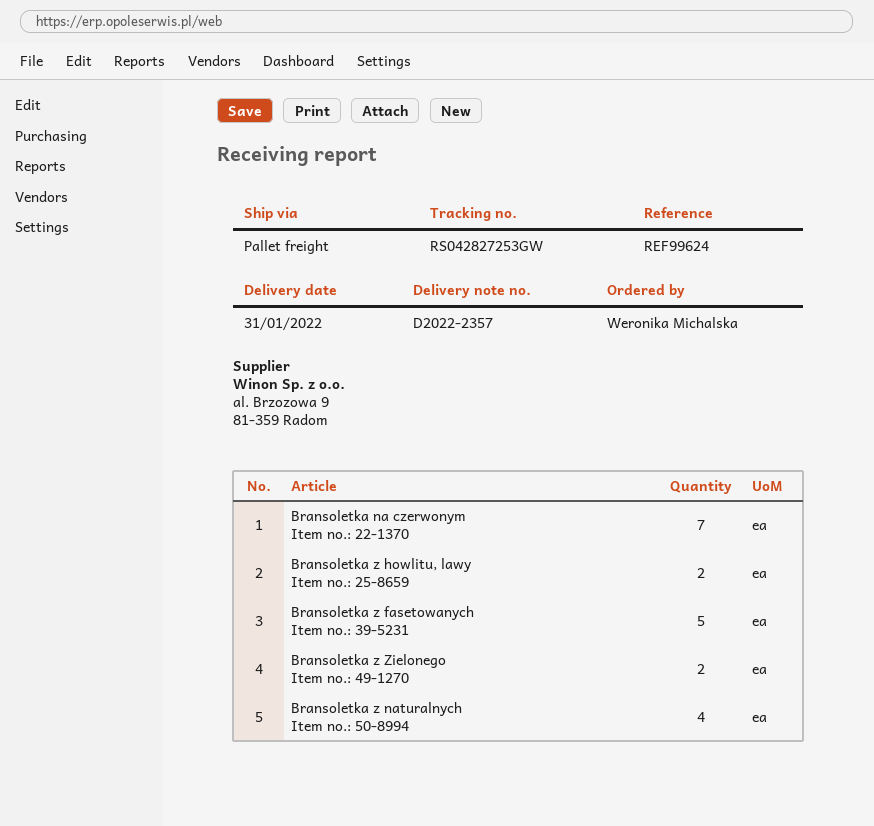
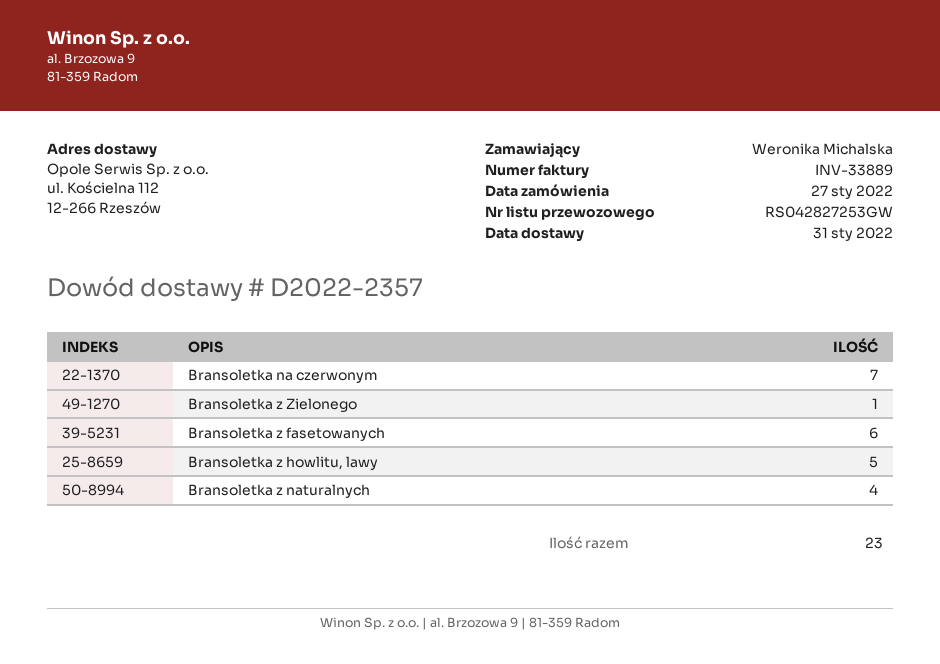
Bransoletka z howlitu, lawy: 2 -> 5
Bransoletka z fasetowanych: 5 -> 6
Bransoletka z Zielonego: 2 -> 1

